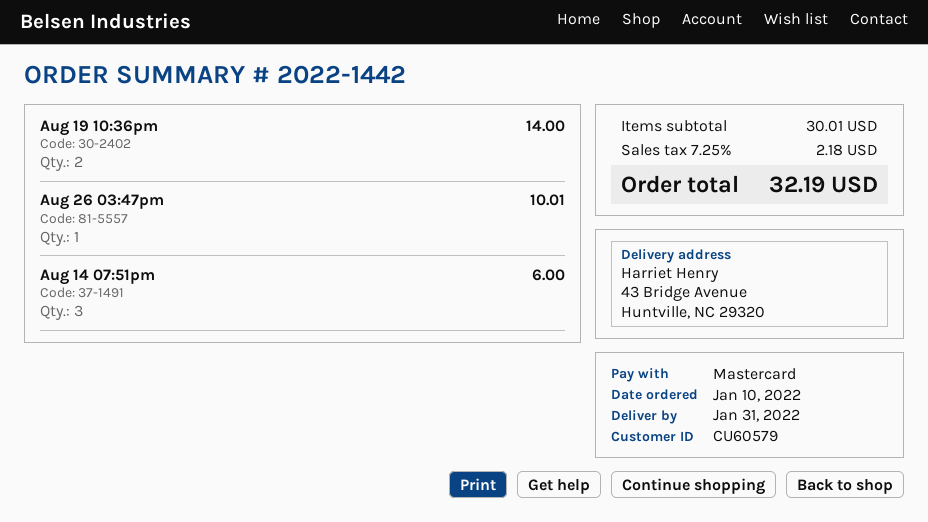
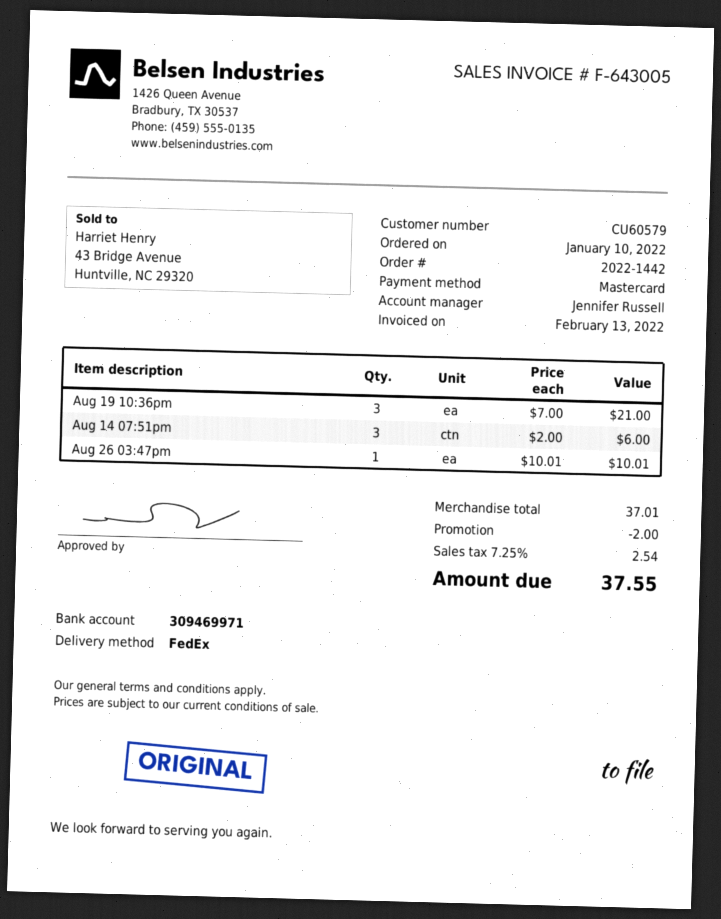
Aug 19 10:36pm: 2 for 14.00 -> 3 for 21.00
subtotal: 30.01 -> 37.01
discount: none -> 2.00
tax: 7.25% = 2.18 -> 7.25% = 2.54
total: 32.19 -> 37.55

